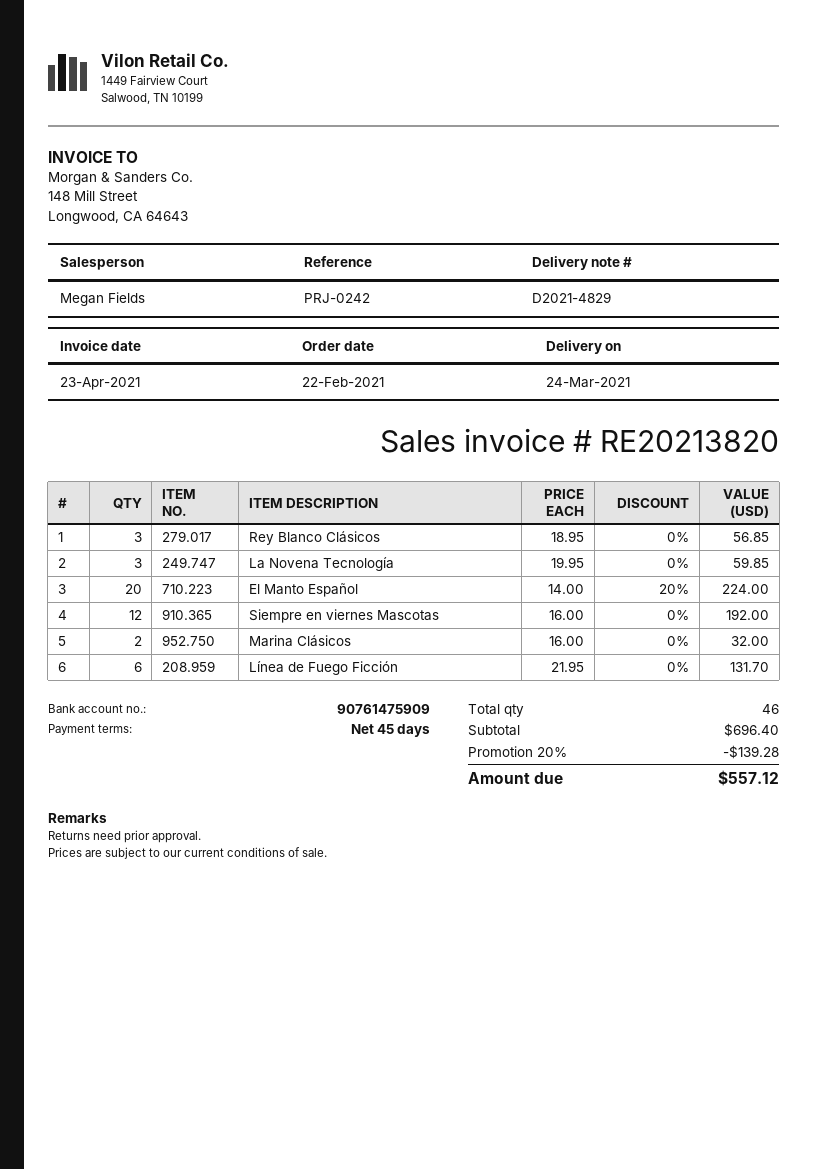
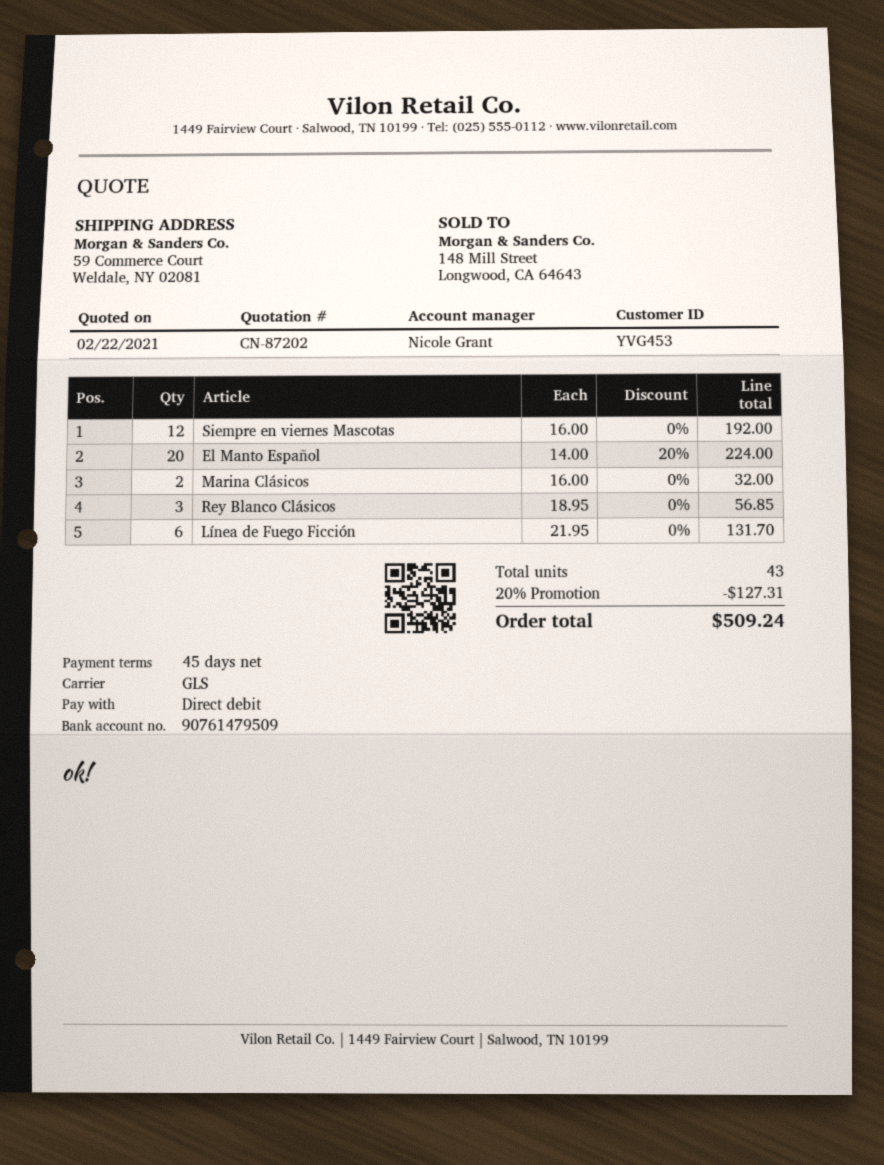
sales rep: Megan Fields -> Nicole Grant
bank account: 90761475909 -> 90761479509
La Novena Tecnología: 3 x 19.95 = 59.85 -> none
total quantity: 46 -> 43
discount: 20% = 139.28 -> 20% = 127.31
total: 557.12 -> 509.24

